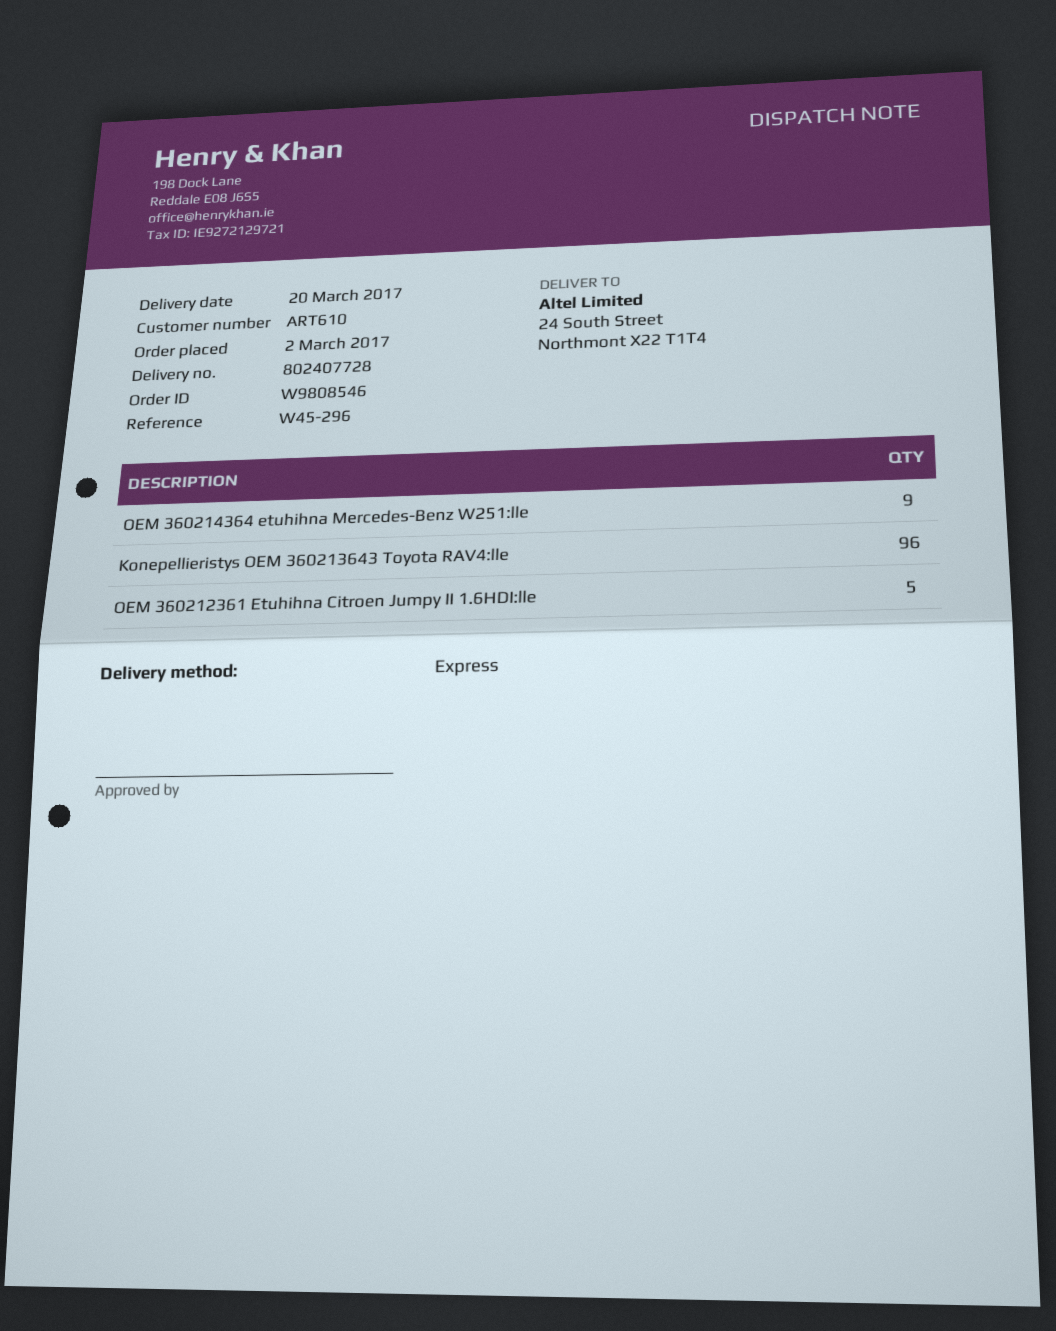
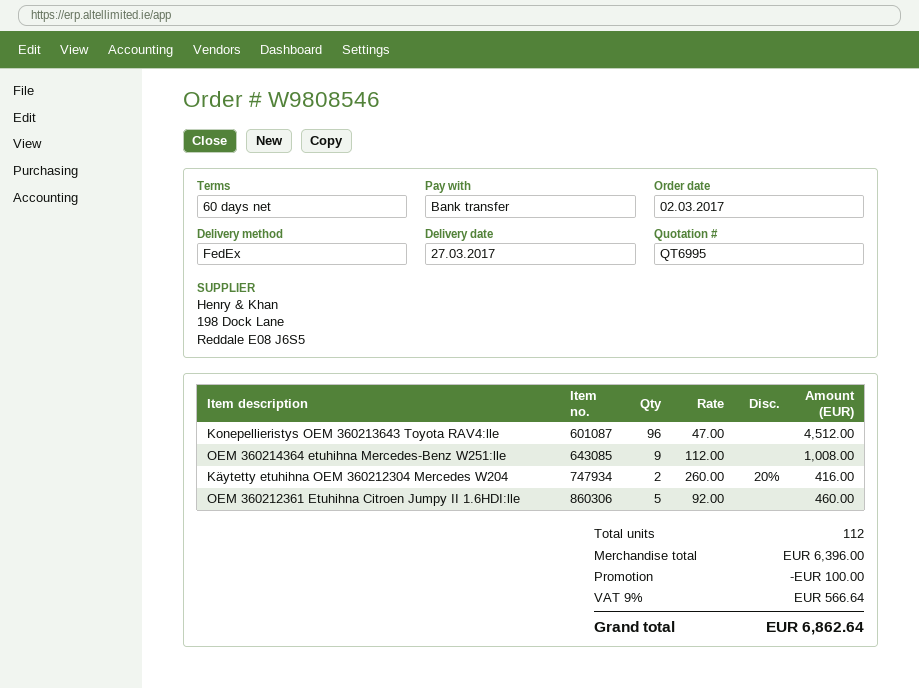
delivery date: 2017-03-20 -> 2017-03-27
shipping method: express -> FedEx
Käytetty etuhihna OEM 360212304 Mercedes W204: none -> 2

